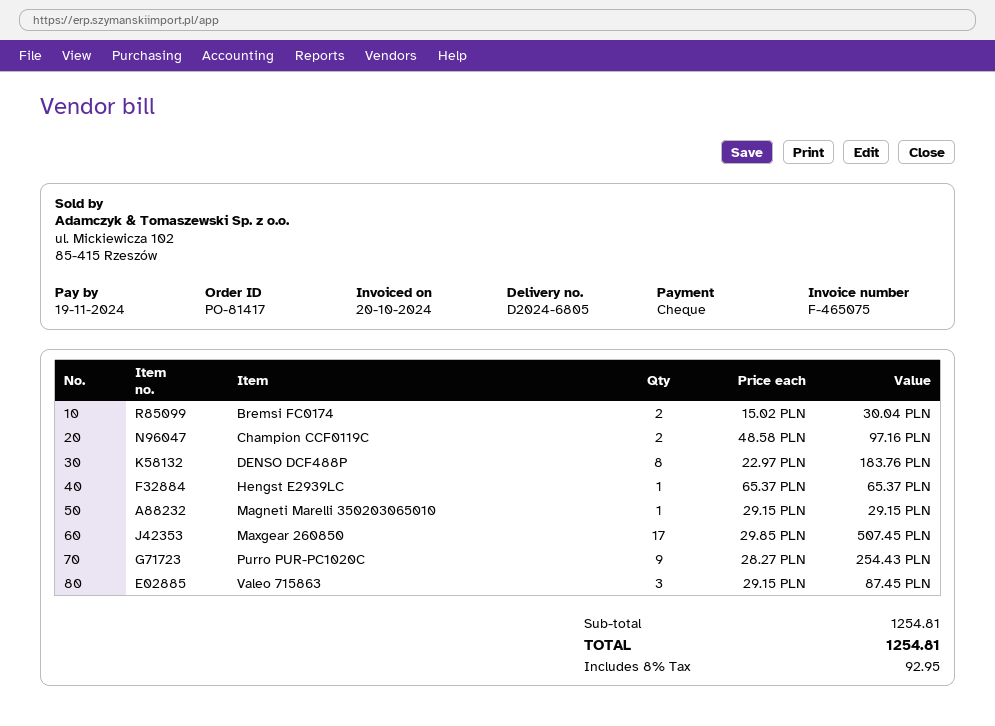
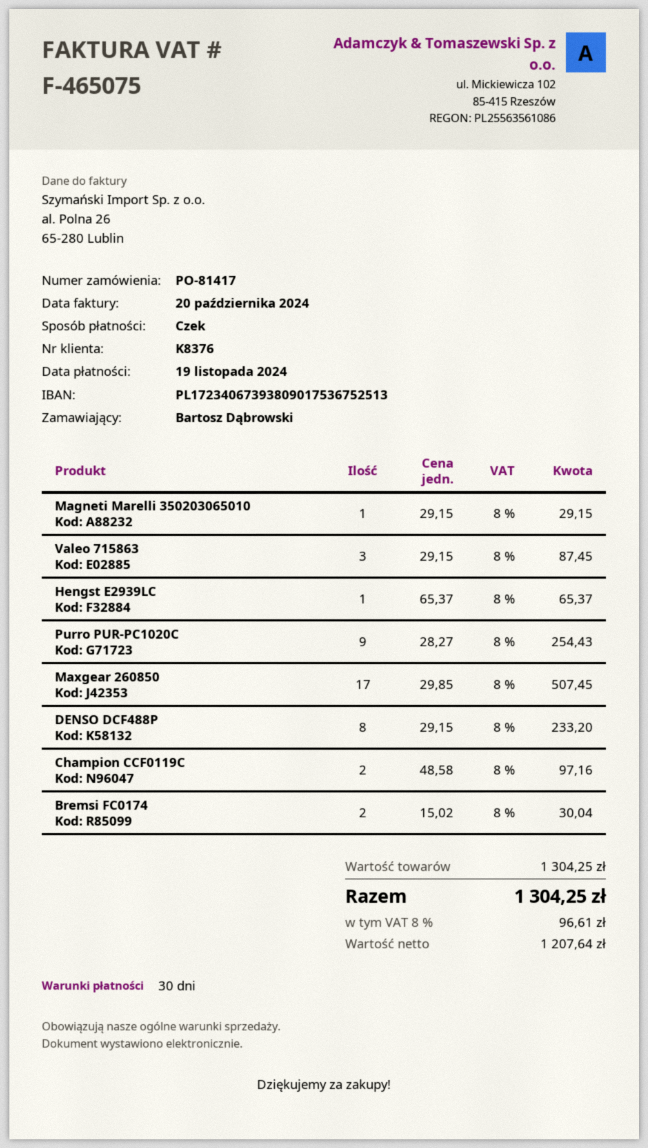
DENSO DCF488P: 8 x 22.97 = 183.76 -> 8 x 29.15 = 233.20
subtotal: 1254.81 -> 1304.25
tax: 8% = 92.95 -> 8% = 96.61
total: 1254.81 -> 1304.25

